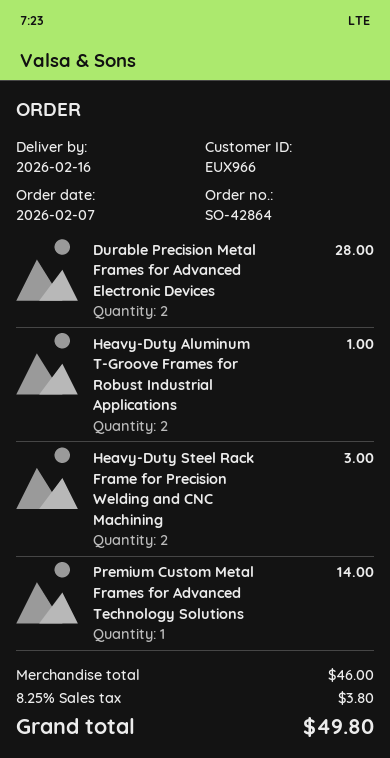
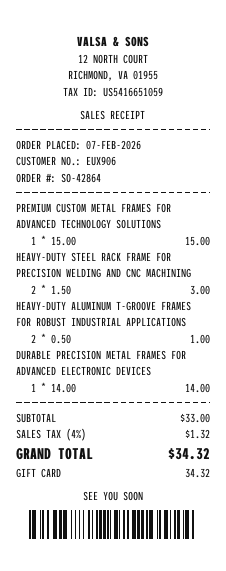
customer number: EUX966 -> EUX906
Durable Precision Metal Frames for Advanced Electronic Devices: 2 for 28.00 -> 1 for 14.00
Premium Custom Metal Frames for Advanced Technology Solutions: 1 for 14.00 -> 1 for 15.00
subtotal: 46.00 -> 33.00
tax: 8.25% = 3.80 -> 4% = 1.32
total: 49.80 -> 34.32

